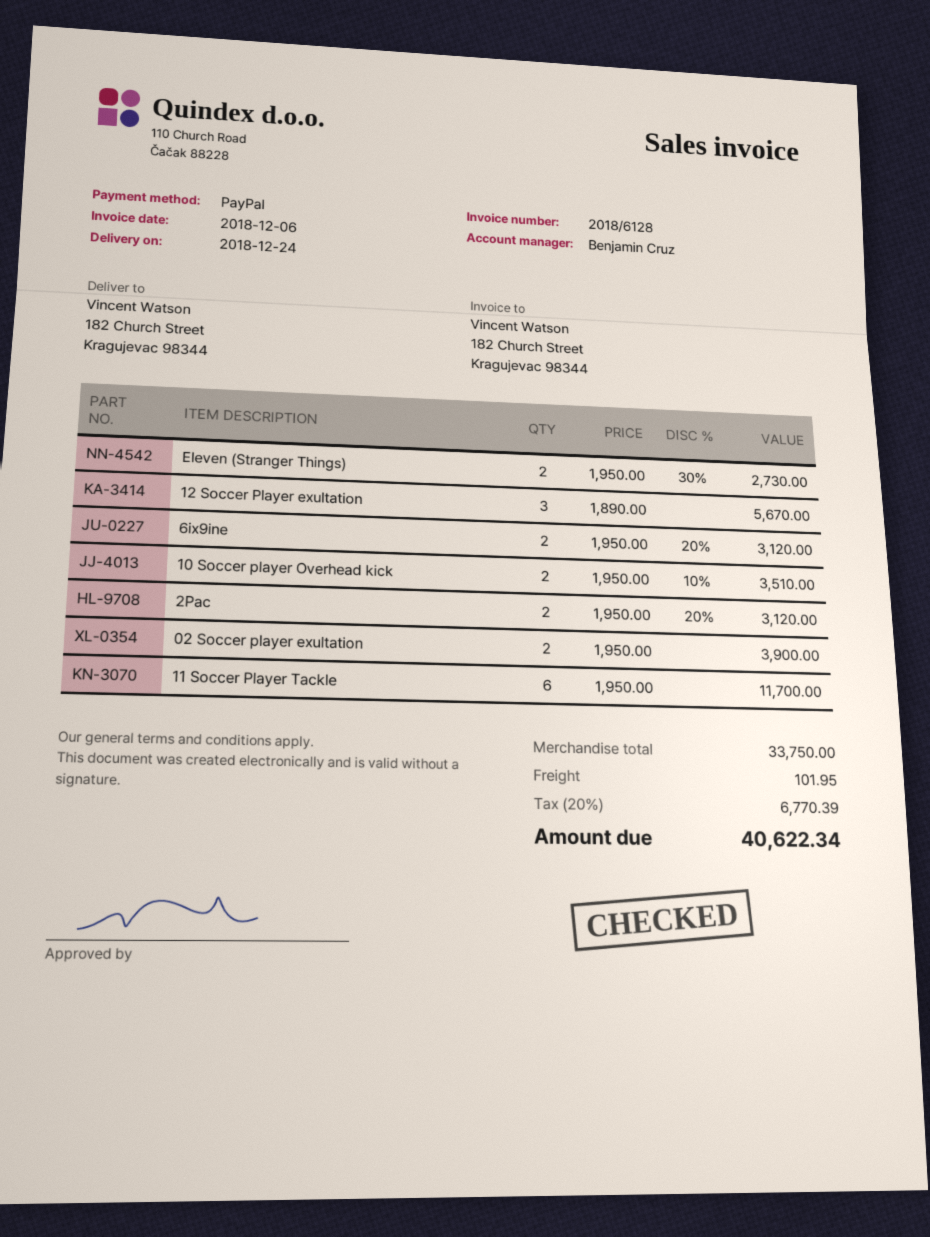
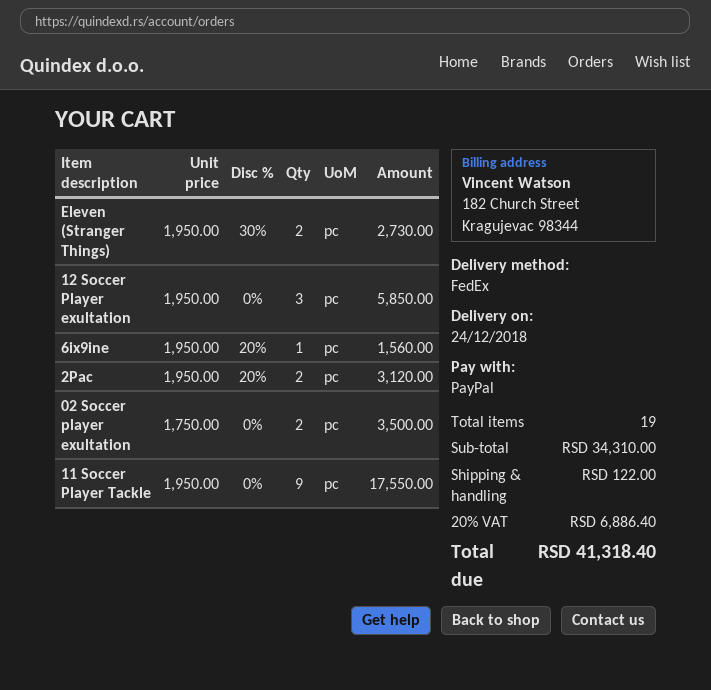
12 Soccer Player exultation: 3 x 1890.00 = 5670.00 -> 3 x 1950.00 = 5850.00
6ix9ine: 2 x 1950.00 - 20% = 3120.00 -> 1 x 1950.00 - 20% = 1560.00
10 Soccer player Overhead kick: 2 x 1950.00 - 10% = 3510.00 -> none
02 Soccer player exultation: 2 x 1950.00 = 3900.00 -> 2 x 1750.00 = 3500.00
11 Soccer Player Tackle: 6 x 1950.00 = 11700.00 -> 9 x 1950.00 = 17550.00
subtotal: 33750.00 -> 34310.00
shipping: 101.95 -> 122.00
tax: 20% = 6770.39 -> 20% = 6886.40
total: 40622.34 -> 41318.40

